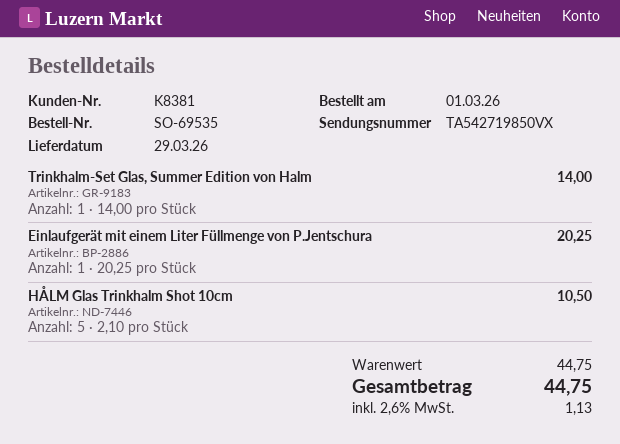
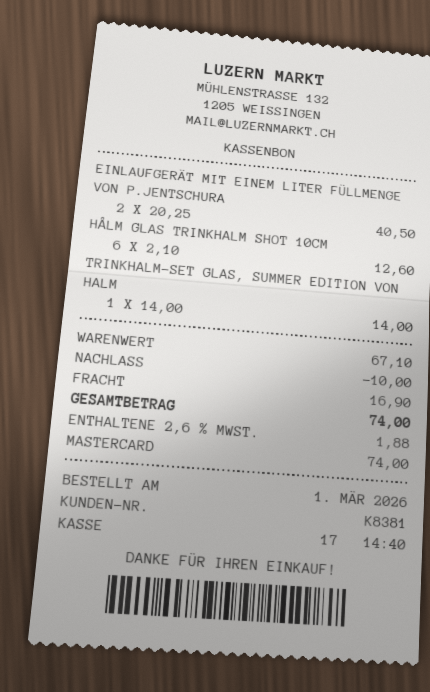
Einlaufgerät mit einem Liter Füllmenge von P.Jentschura: 1 x 20.25 = 20.25 -> 2 x 20.25 = 40.50
HÅLM Glas Trinkhalm Shot 10cm: 5 x 2.10 = 10.50 -> 6 x 2.10 = 12.60
subtotal: 44.75 -> 67.10
discount: none -> 10.00
shipping: none -> 16.90
tax: 2.6% = 1.13 -> 2.6% = 1.88
total: 44.75 -> 74.00

